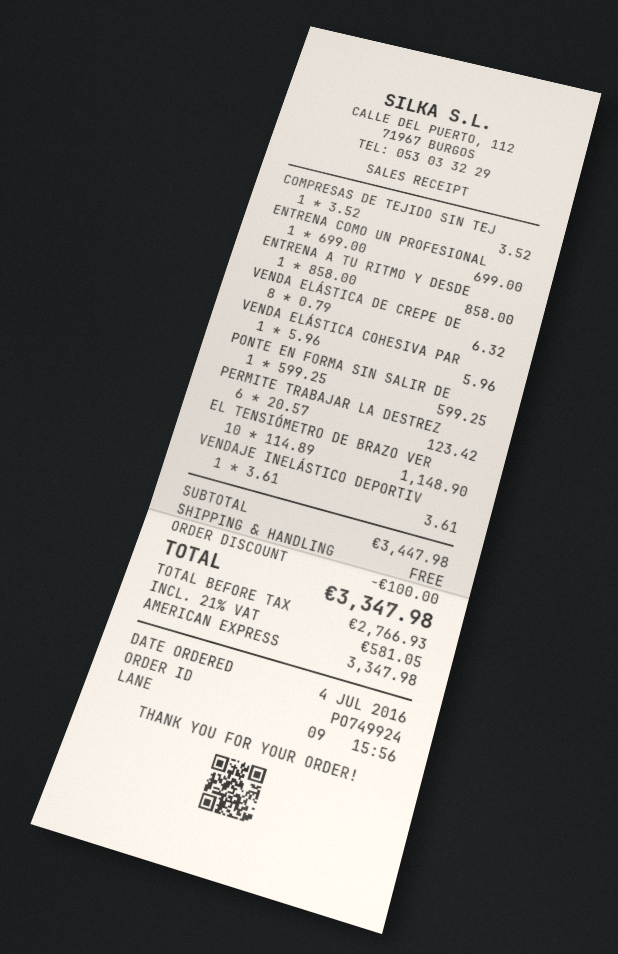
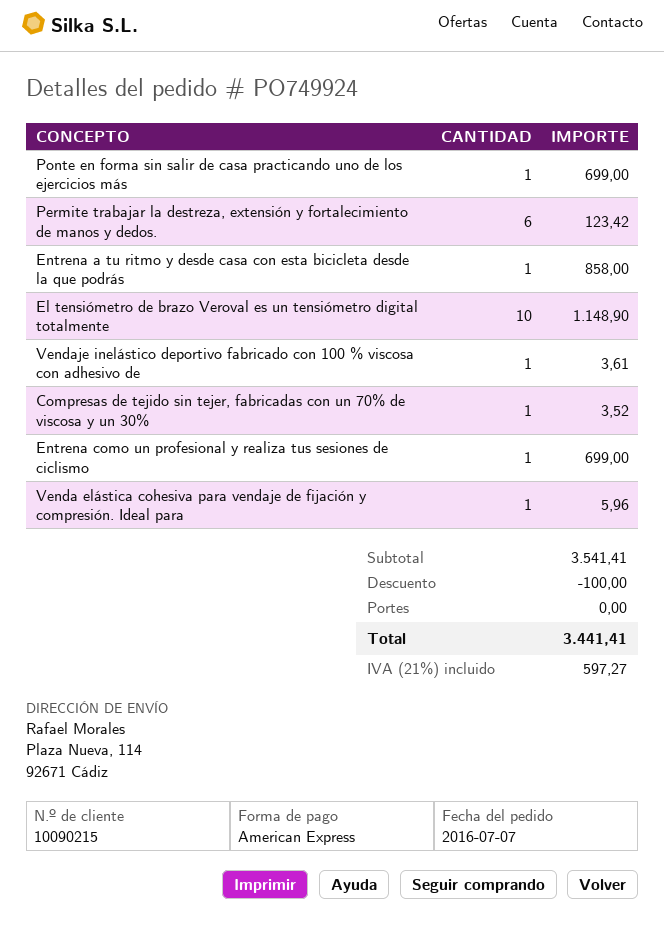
order date: 2016-07-04 -> 2016-07-07
VENDA ELÁSTICA DE CREPE DE: 8 for 6.32 -> none
PONTE EN FORMA SIN SALIR DE: 1 for 599.25 -> 1 for 699.00
subtotal: 3447.98 -> 3541.41
tax: 21% = 581.05 -> 21% = 597.27
total: 3347.98 -> 3441.41

